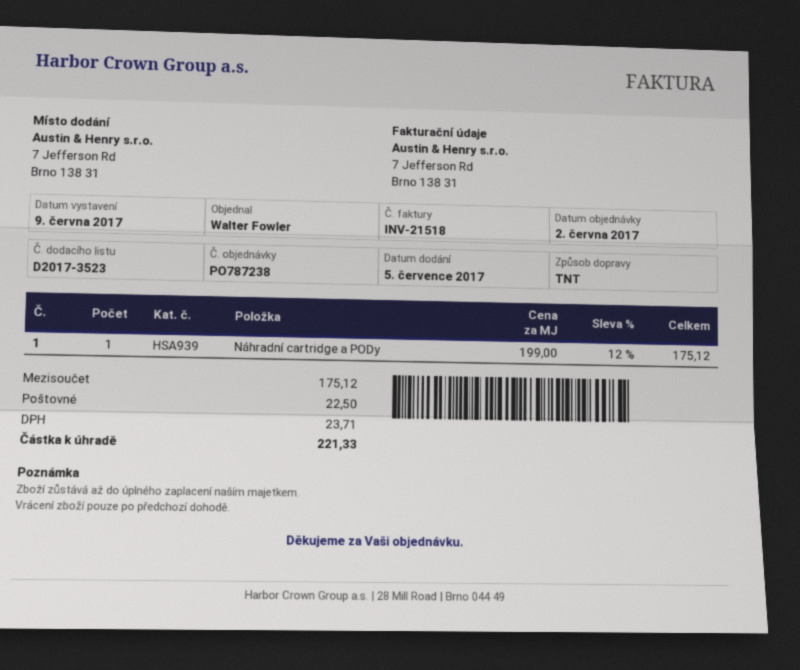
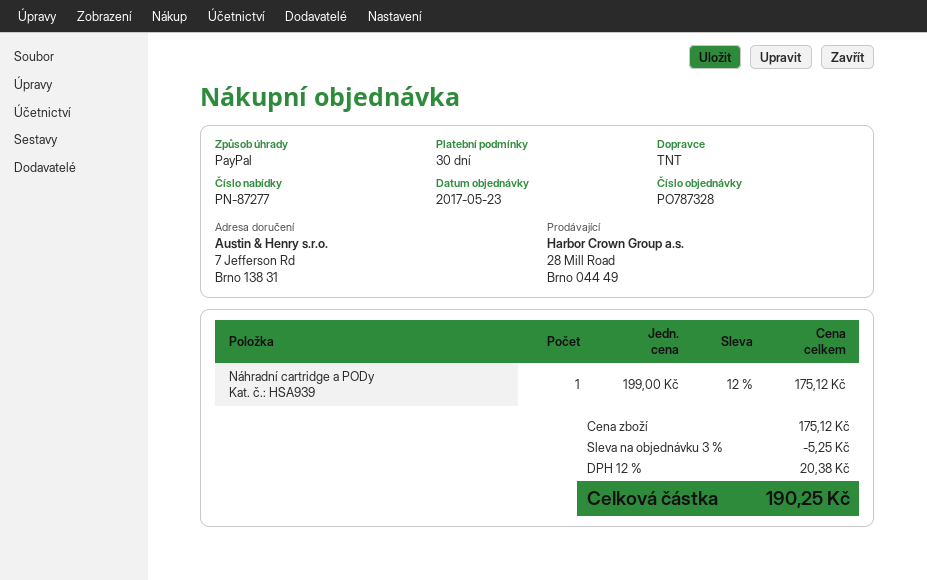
order number: PO787238 -> PO787328
order date: 2017-06-02 -> 2017-05-23
discount: none -> 3% = 5.25
shipping: 22.50 -> none
tax: 23.71 -> 20.38
total: 221.33 -> 190.25

